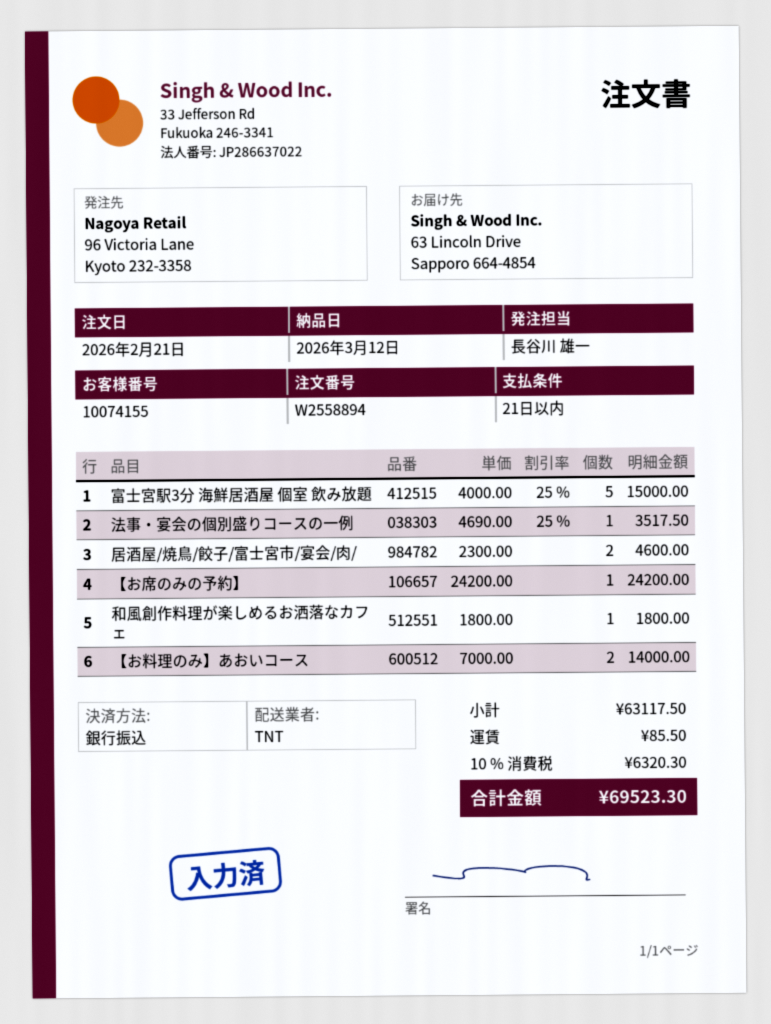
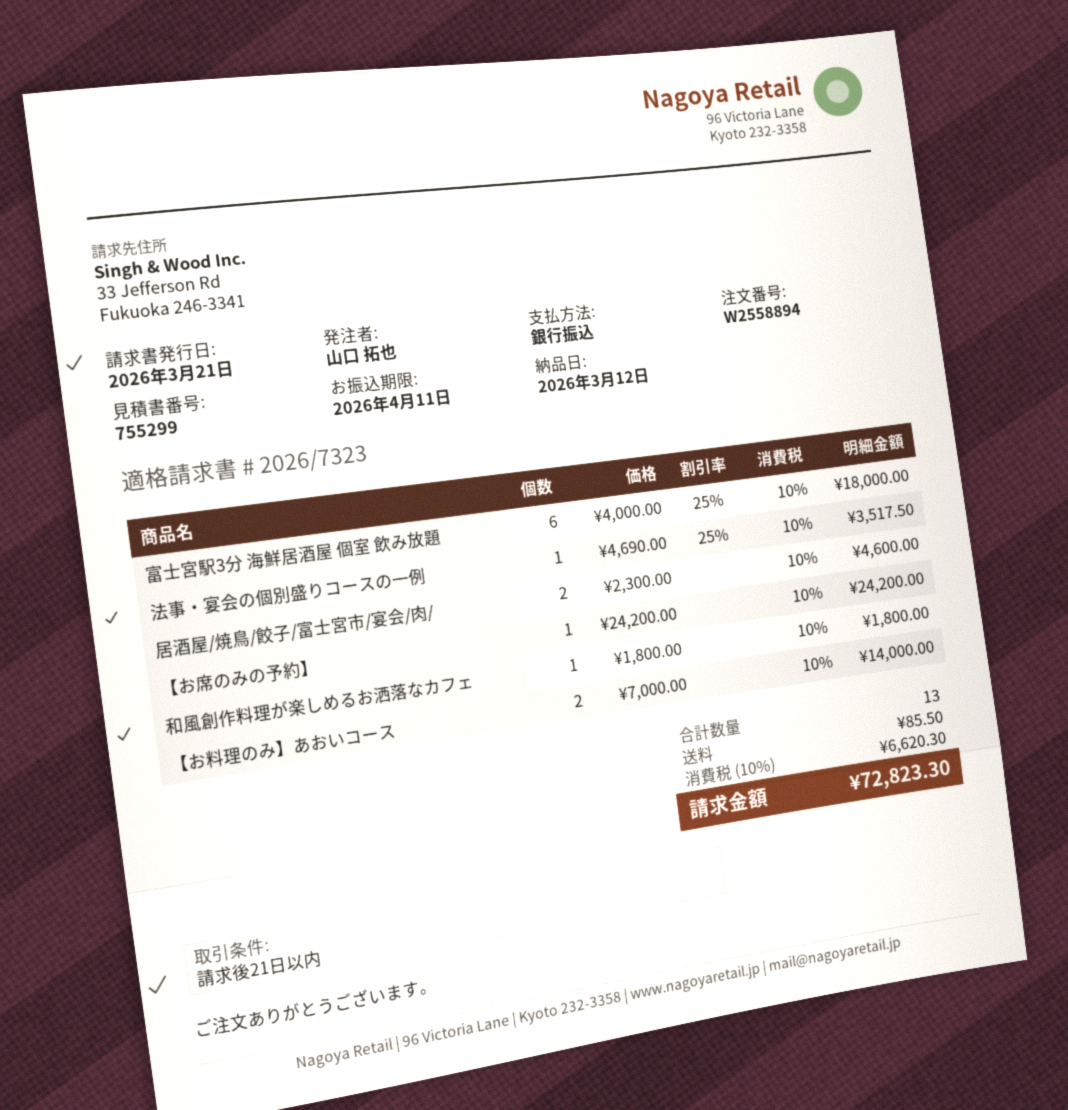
ordered by: 長谷川 雄一 -> 山口 拓也
富士宮駅3分 海鮮居酒屋 個室 飲み放題: 5 x 4000.00 - 25% = 15000.00 -> 6 x 4000.00 - 25% = 18000.00
tax: 10% = 6320.30 -> 10% = 6620.30
total: 69523.30 -> 72823.30

